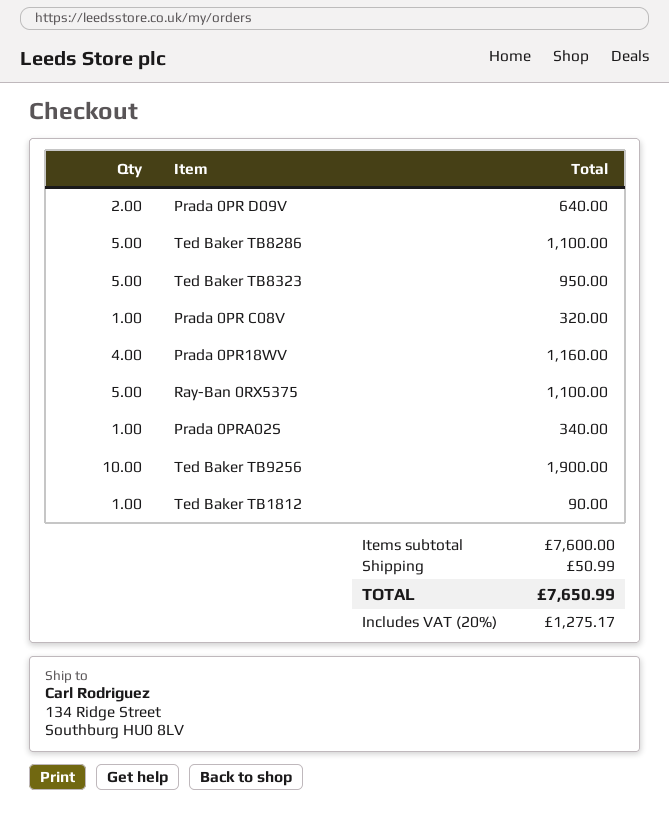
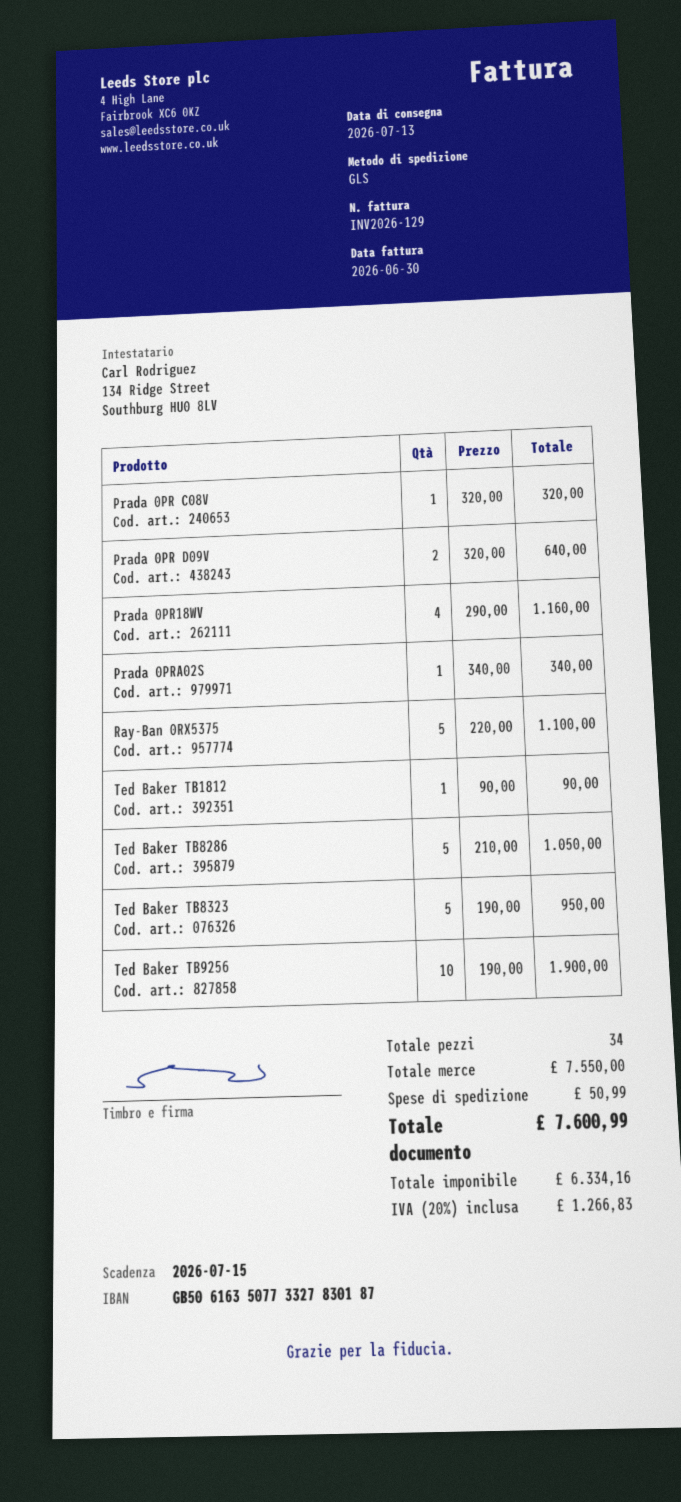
Ted Baker TB8286: 5 for 1100.00 -> 5 for 1050.00
subtotal: 7600.00 -> 7550.00
tax: 20% = 1275.17 -> 20% = 1266.83
total: 7650.99 -> 7600.99

